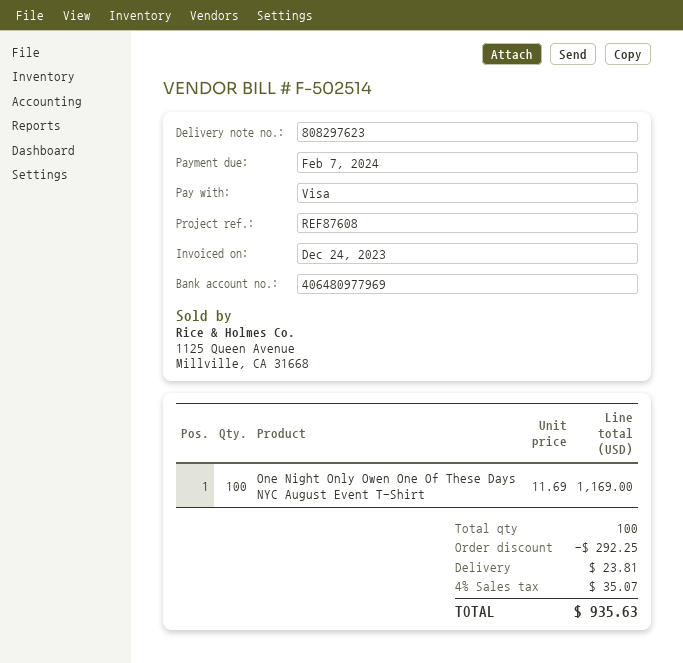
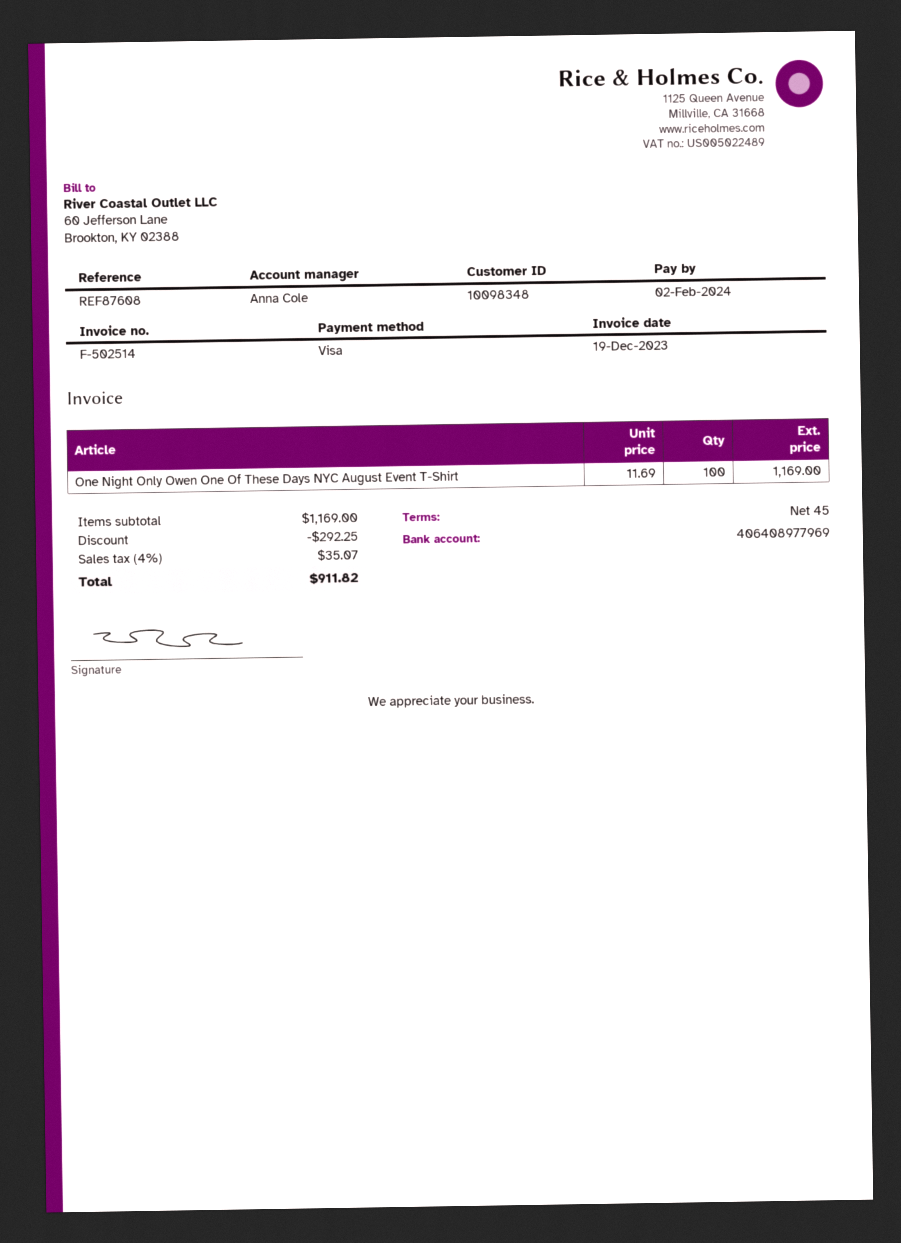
invoice date: 2023-12-24 -> 2023-12-19
due date: 2024-02-07 -> 2024-02-02
bank account: 406480977969 -> 406408977969
shipping: 23.81 -> none
total: 935.63 -> 911.82

